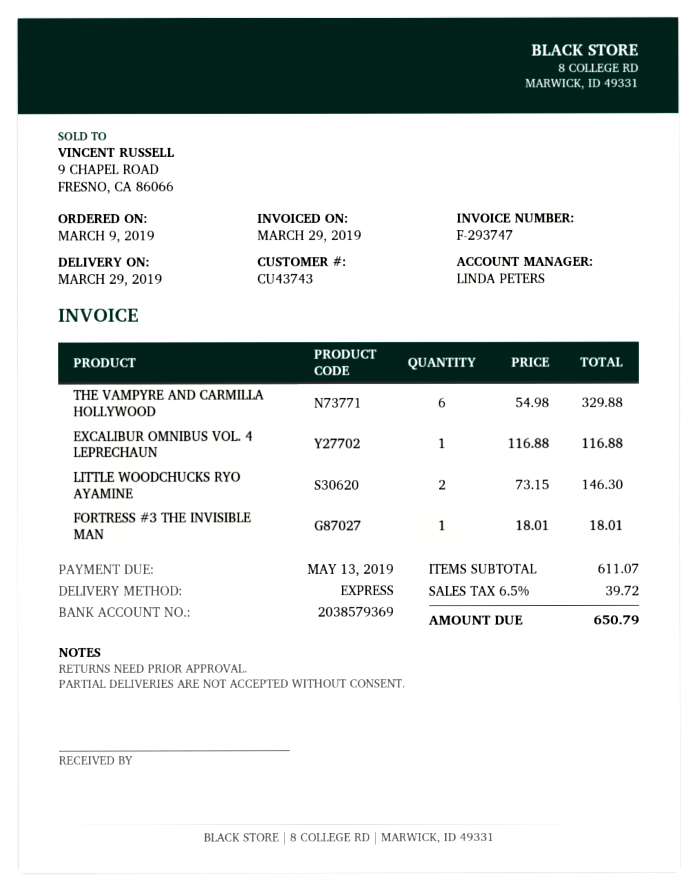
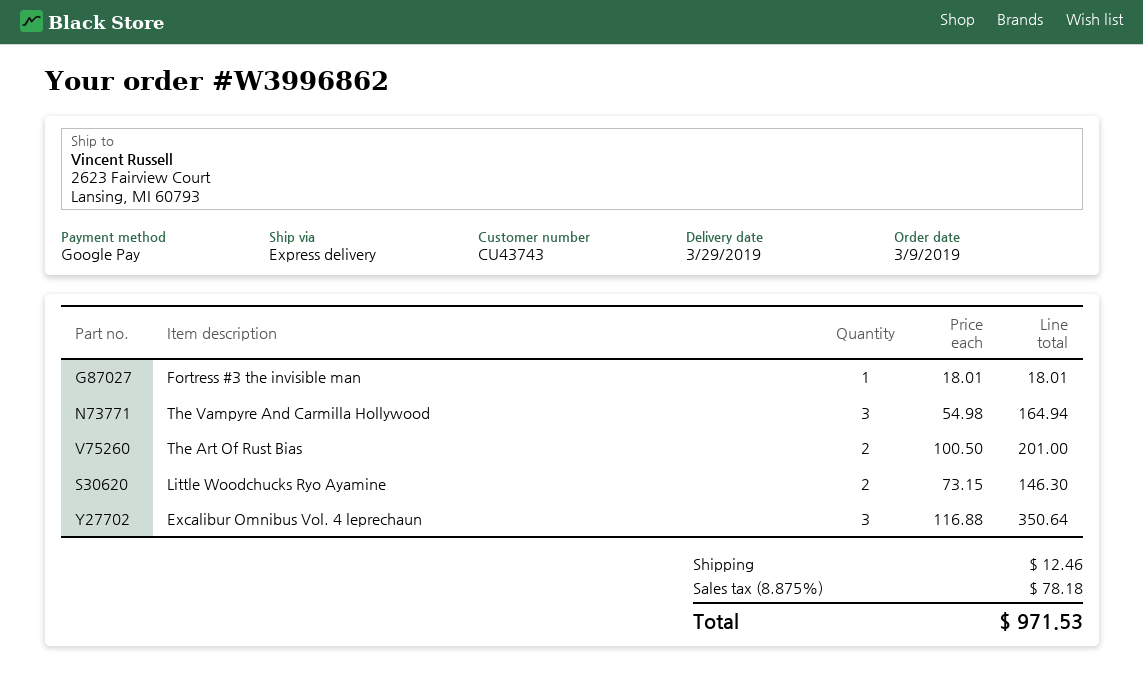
THE VAMPYRE AND CARMILLA HOLLYWOOD: 6 x 54.98 = 329.88 -> 3 x 54.98 = 164.94
EXCALIBUR OMNIBUS VOL. 4 LEPRECHAUN: 1 x 116.88 = 116.88 -> 3 x 116.88 = 350.64
The Art Of Rust Bias: none -> 2 x 100.50 = 201.00
shipping: none -> 12.46
tax: 6.5% = 39.72 -> 8.875% = 78.18
total: 650.79 -> 971.53

